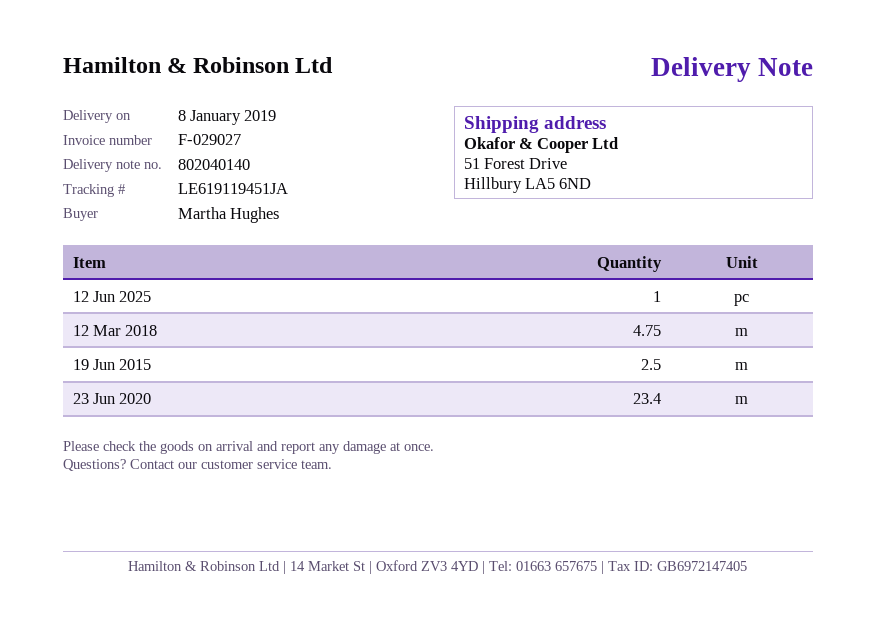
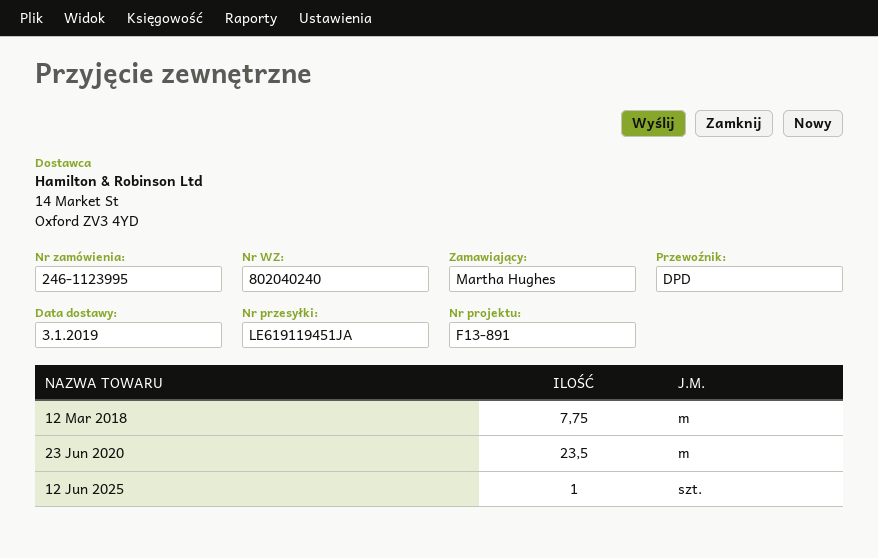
delivery note number: 802040140 -> 802040240
delivery date: 2019-01-08 -> 2019-01-03
12 Mar 2018: 4.75 -> 7.75
19 Jun 2015: 2.5 -> none
23 Jun 2020: 23.4 -> 23.5

